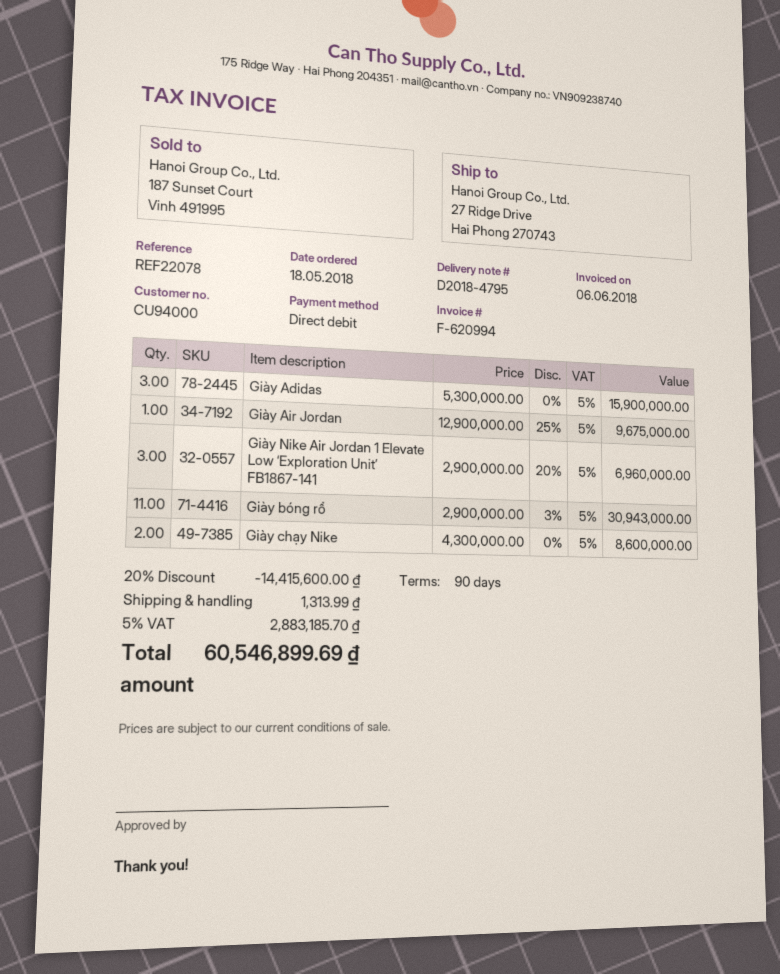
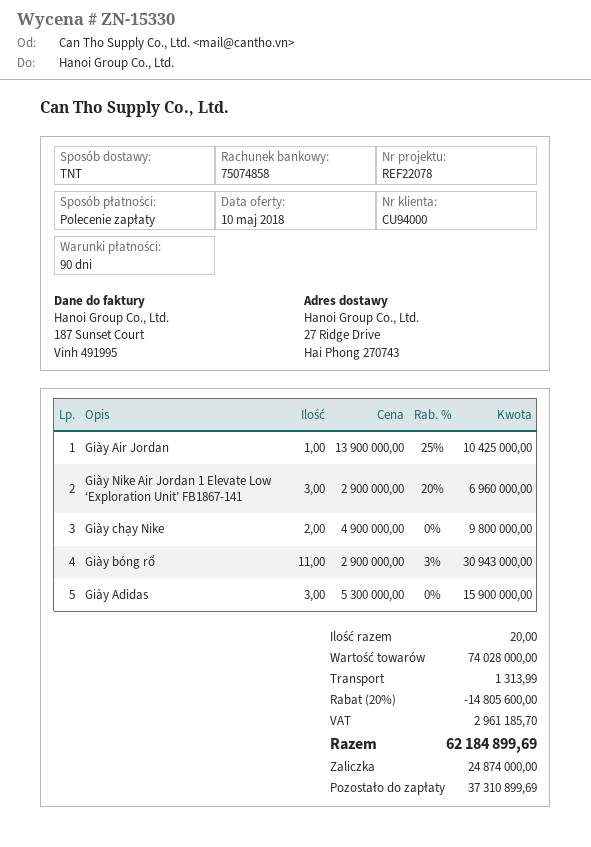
Giày Air Jordan: 1 x 12900000.00 - 25% = 9675000.00 -> 1 x 13900000.00 - 25% = 10425000.00
Giày chạy Nike: 2 x 4300000.00 = 8600000.00 -> 2 x 4900000.00 = 9800000.00
discount: 20% = 14415600.00 -> 20% = 14805600.00
tax: 2883185.70 -> 2961185.70
total: 60546899.69 -> 62184899.69

